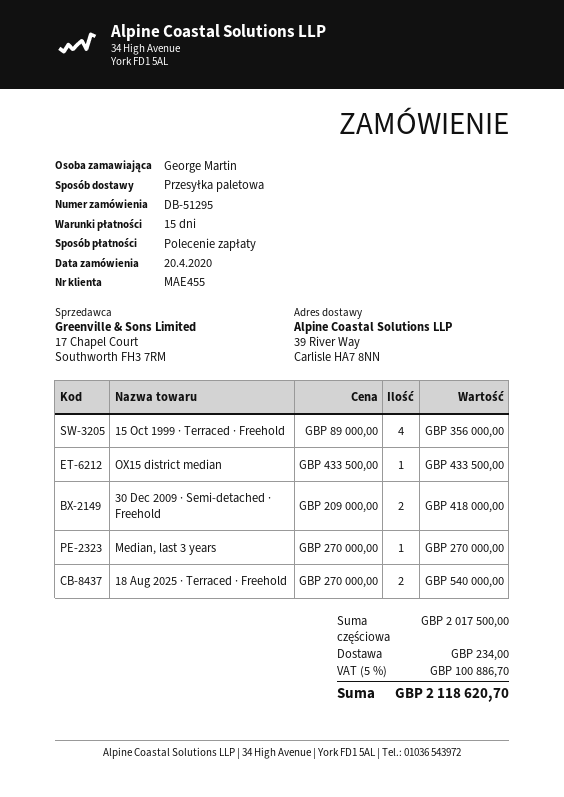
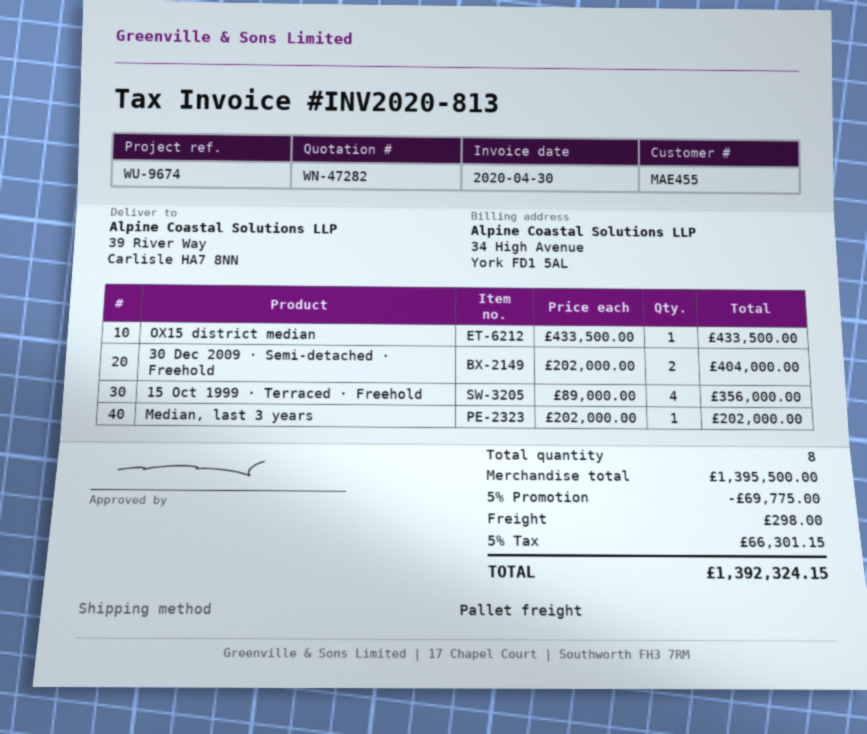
30 Dec 2009 · Semi-detached · Freehold: 2 x 209000.00 = 418000.00 -> 2 x 202000.00 = 404000.00
Median, last 3 years: 1 x 270000.00 = 270000.00 -> 1 x 202000.00 = 202000.00
18 Aug 2025 · Terraced · Freehold: 2 x 270000.00 = 540000.00 -> none
subtotal: 2017500.00 -> 1395500.00
discount: none -> 5% = 69775.00
shipping: 234.00 -> 298.00
tax: 5% = 100886.70 -> 5% = 66301.15
total: 2118620.70 -> 1392324.15

